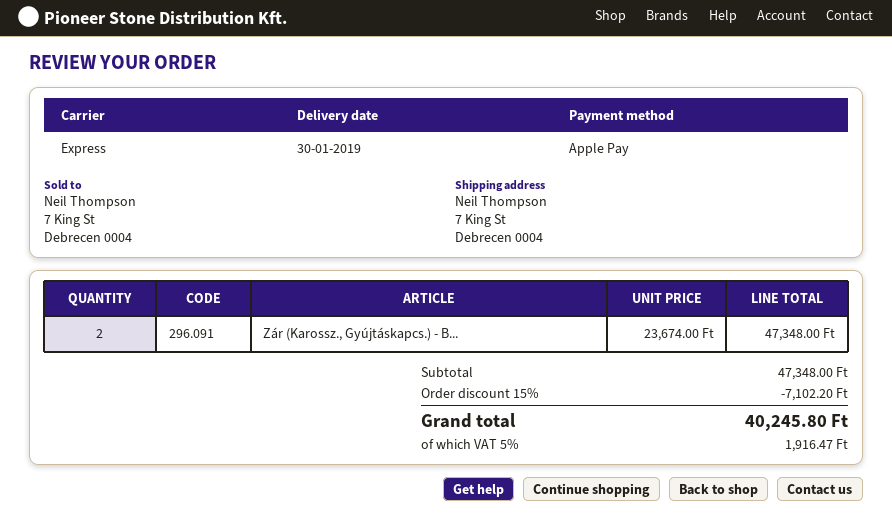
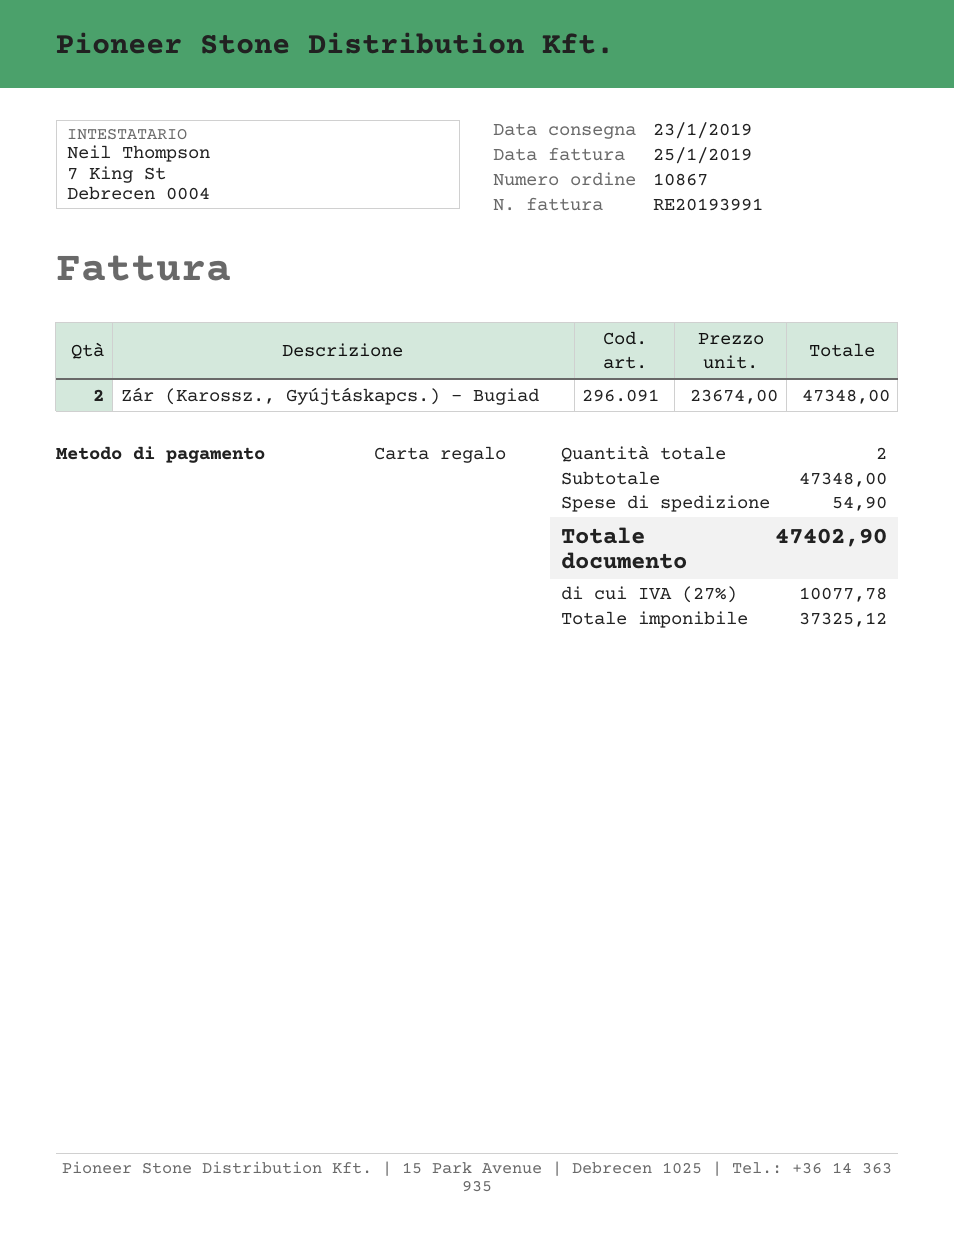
delivery date: 2019-01-30 -> 2019-01-23
payment method: Apple Pay -> gift card
discount: 15% = 7102.20 -> none
shipping: none -> 54.90
tax: 5% = 1916.47 -> 27% = 10077.78
total: 40245.80 -> 47402.90

